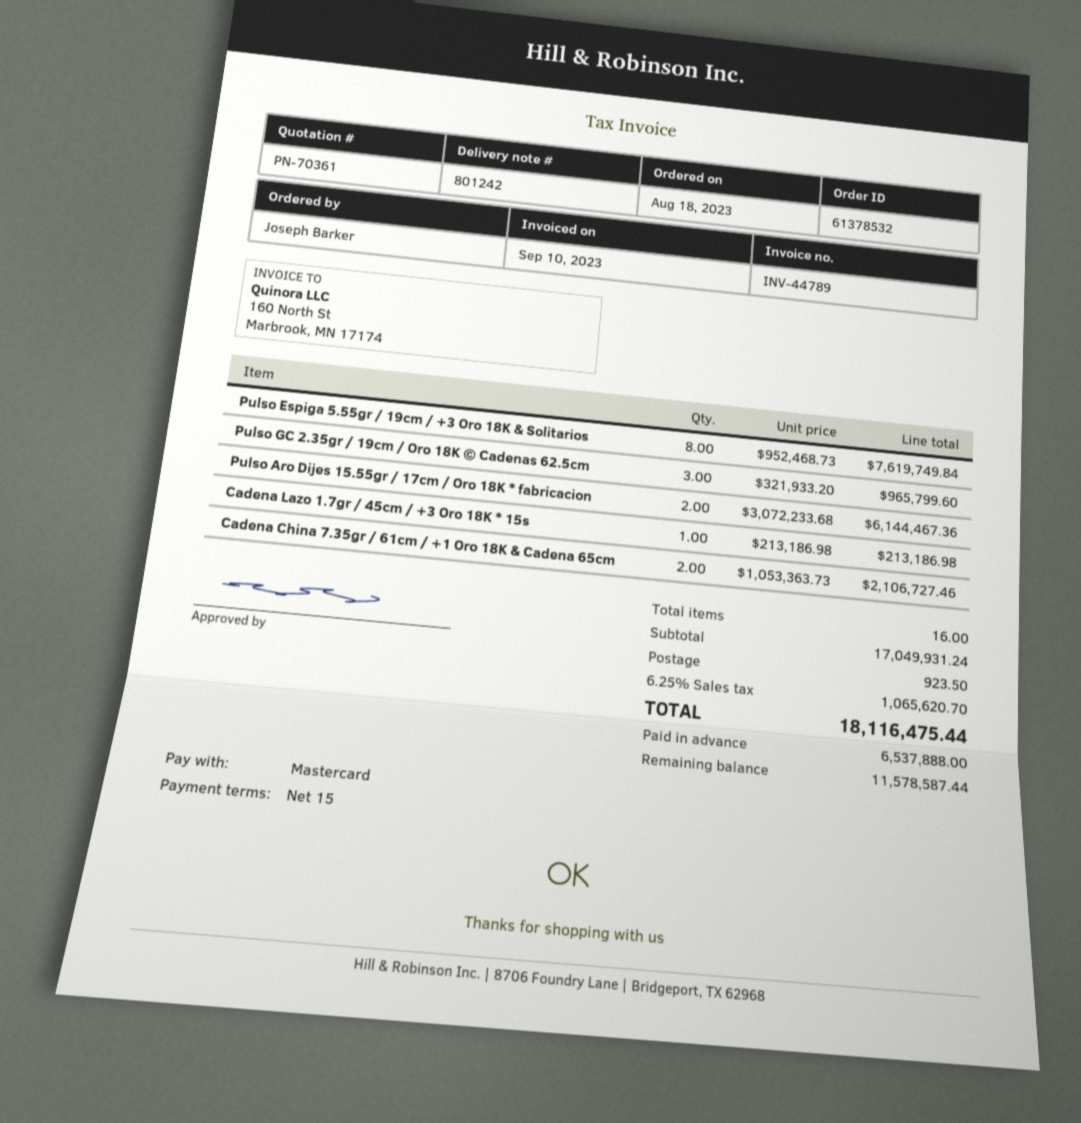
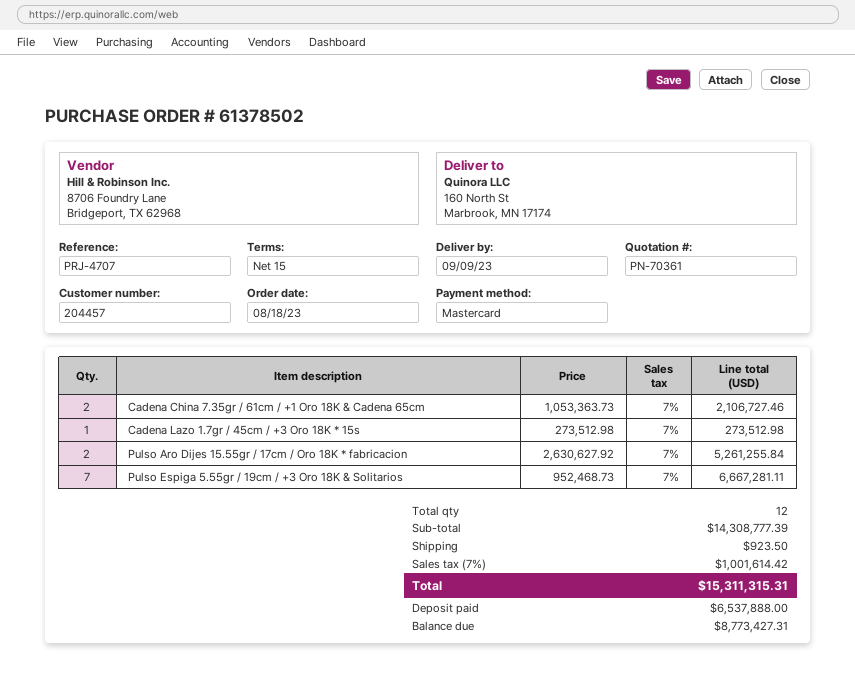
order number: 61378532 -> 61378502
Pulso Espiga 5.55gr / 19cm / +3 Oro 18K & Solitarios: 8 x 952468.73 = 7619749.84 -> 7 x 952468.73 = 6667281.11
Pulso GC 2.35gr / 19cm / Oro 18K © Cadenas 62.5cm: 3 x 321933.20 = 965799.60 -> none
Pulso Aro Dijes 15.55gr / 17cm / Oro 18K * fabricacion: 2 x 3072233.68 = 6144467.36 -> 2 x 2630627.92 = 5261255.84
Cadena Lazo 1.7gr / 45cm / +3 Oro 18K * 15s: 1 x 213186.98 = 213186.98 -> 1 x 273512.98 = 273512.98
total quantity: 16 -> 12
subtotal: 17049931.24 -> 14308777.39
tax: 6.25% = 1065620.70 -> 7% = 1001614.42
total: 18116475.44 -> 15311315.31
balance: 11578587.44 -> 8773427.31

